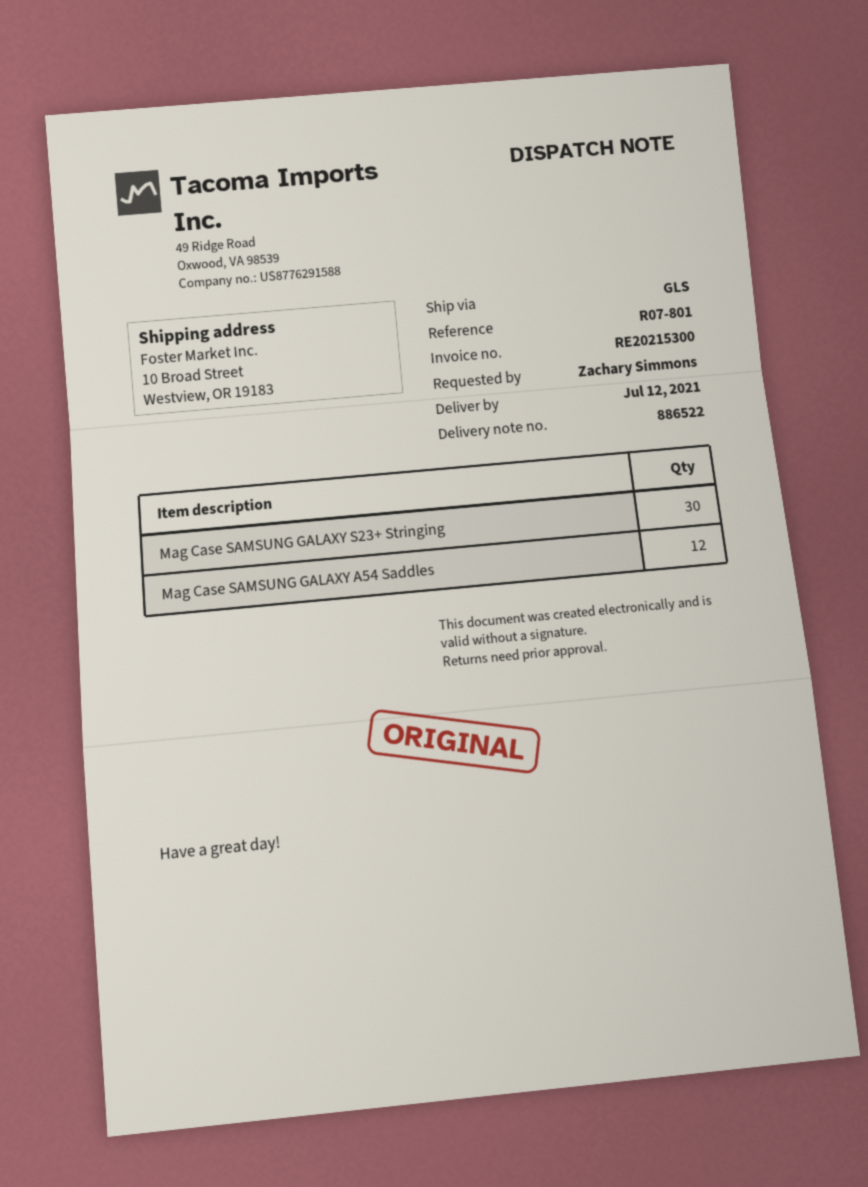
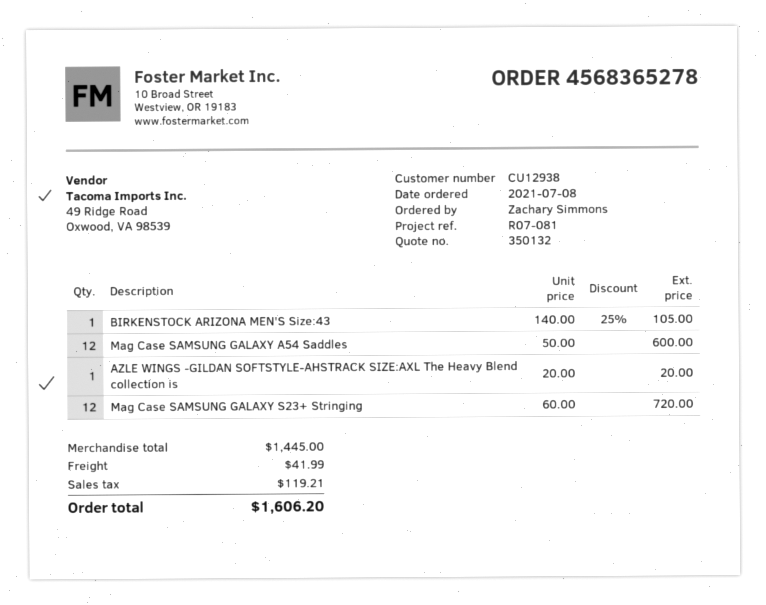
reference: R07-801 -> R07-081
Mag Case SAMSUNG GALAXY S23+ Stringing: 30 -> 12
BIRKENSTOCK ARIZONA MEN'S Size:43: none -> 1
AZLE WINGS -GILDAN SOFTSTYLE-AHSTRACK SIZE:AXL The Heavy Blend collection is: none -> 1

